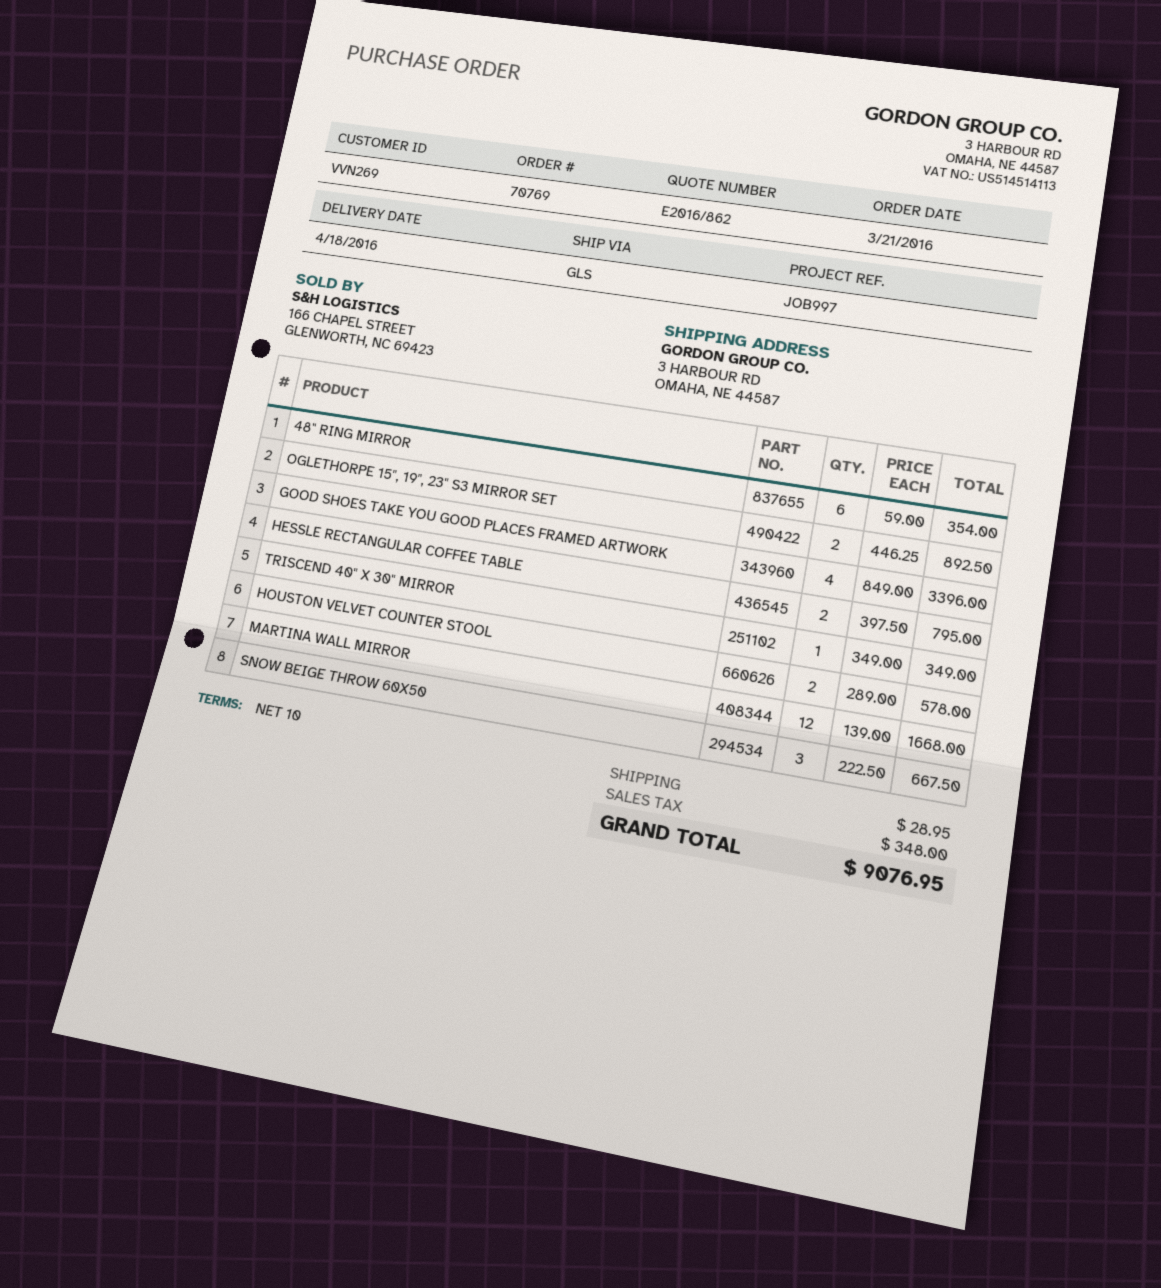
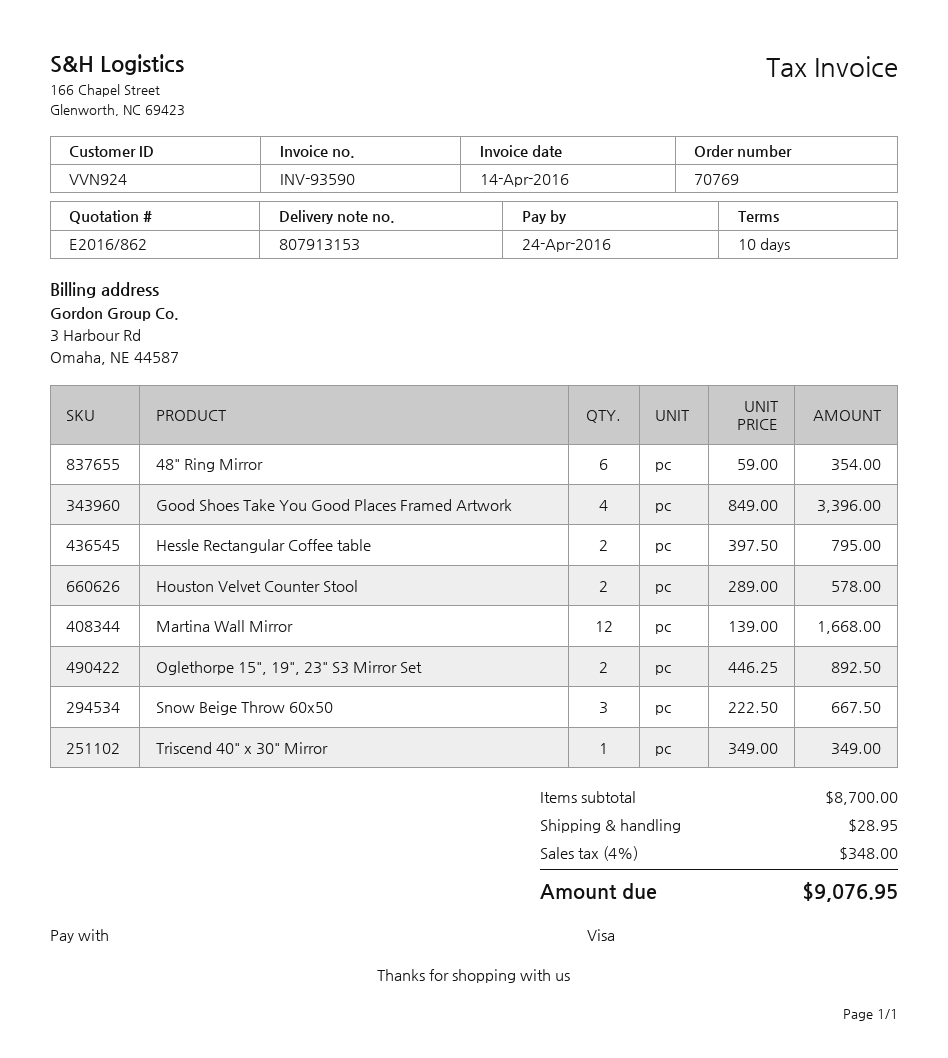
customer number: VVN269 -> VVN924

